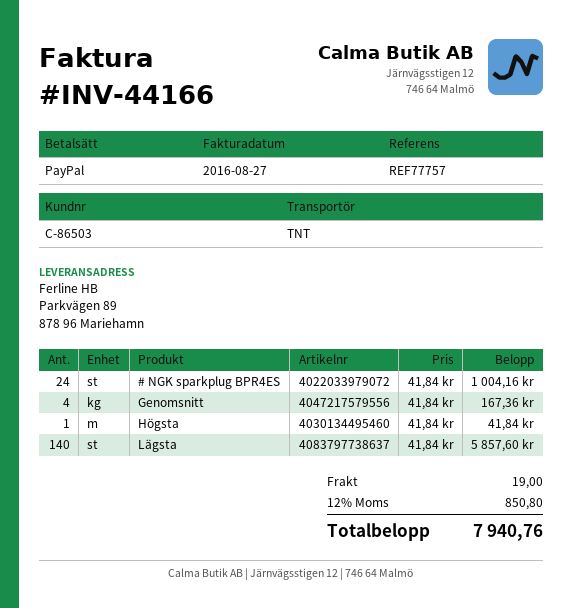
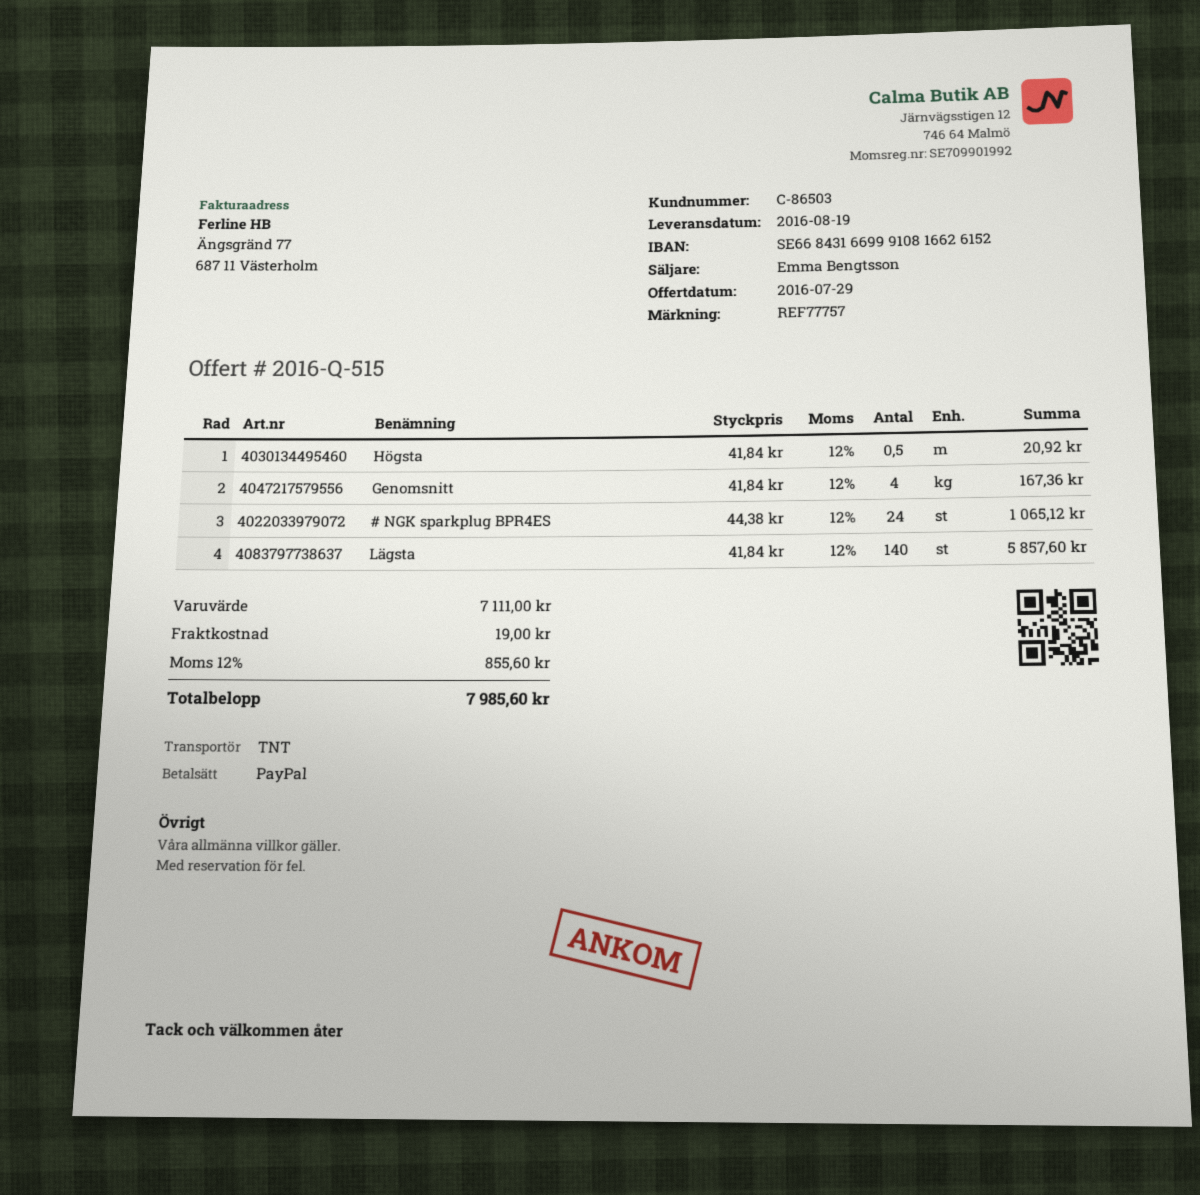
# NGK sparkplug BPR4ES: 24 x 41.84 = 1004.16 -> 24 x 44.38 = 1065.12
Högsta: 1 x 41.84 = 41.84 -> 0.5 x 41.84 = 20.92
tax: 12% = 850.80 -> 12% = 855.60
total: 7940.76 -> 7985.60

